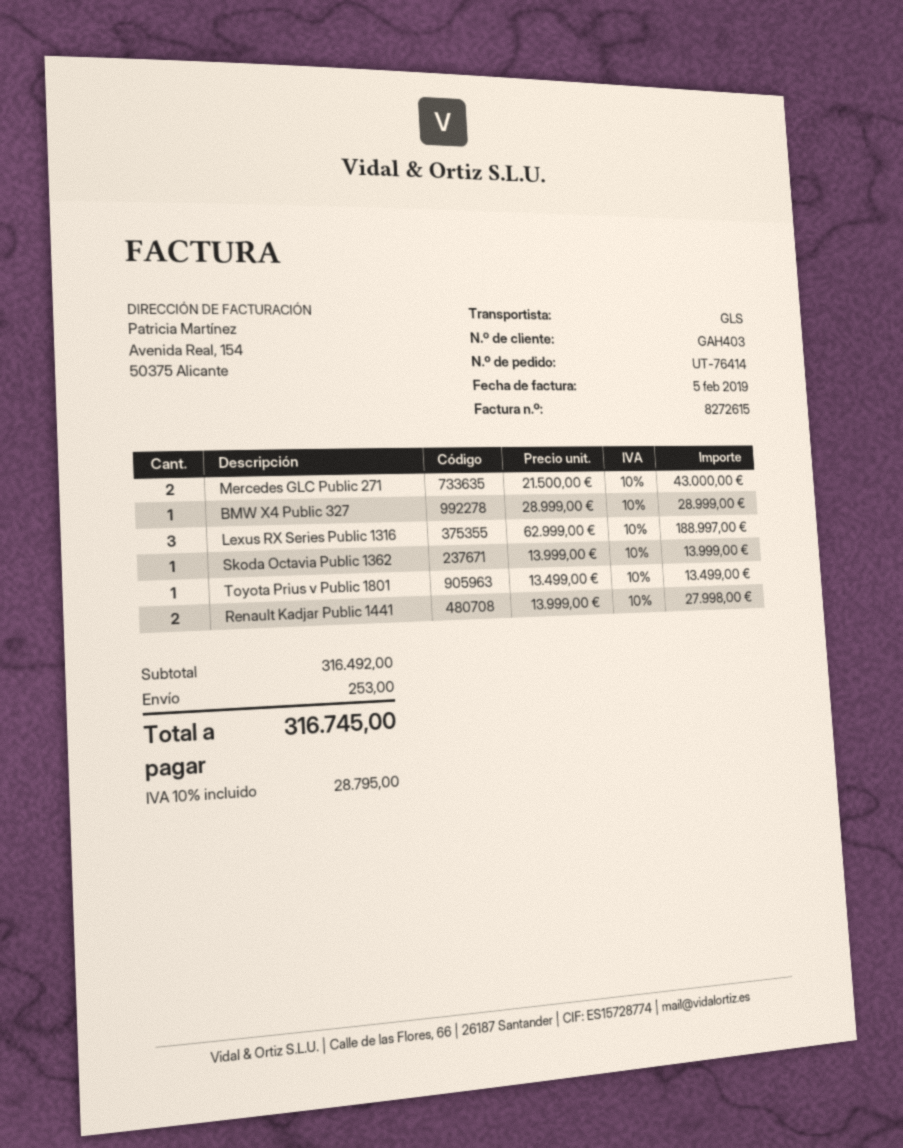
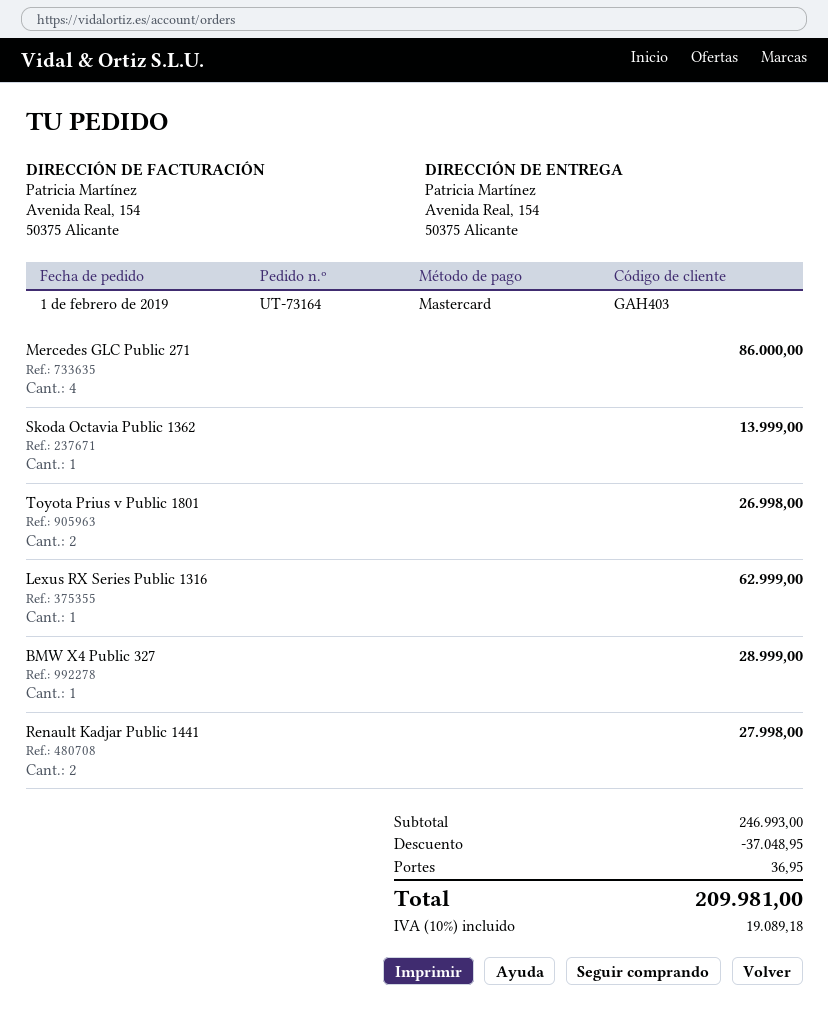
order number: UT-76414 -> UT-73164
Mercedes GLC Public 271: 2 for 43000.00 -> 4 for 86000.00
Lexus RX Series Public 1316: 3 for 188997.00 -> 1 for 62999.00
Toyota Prius v Public 1801: 1 for 13499.00 -> 2 for 26998.00
subtotal: 316492.00 -> 246993.00
discount: none -> 37048.95
shipping: 253.00 -> 36.95
tax: 10% = 28795.00 -> 10% = 19089.18
total: 316745.00 -> 209981.00

